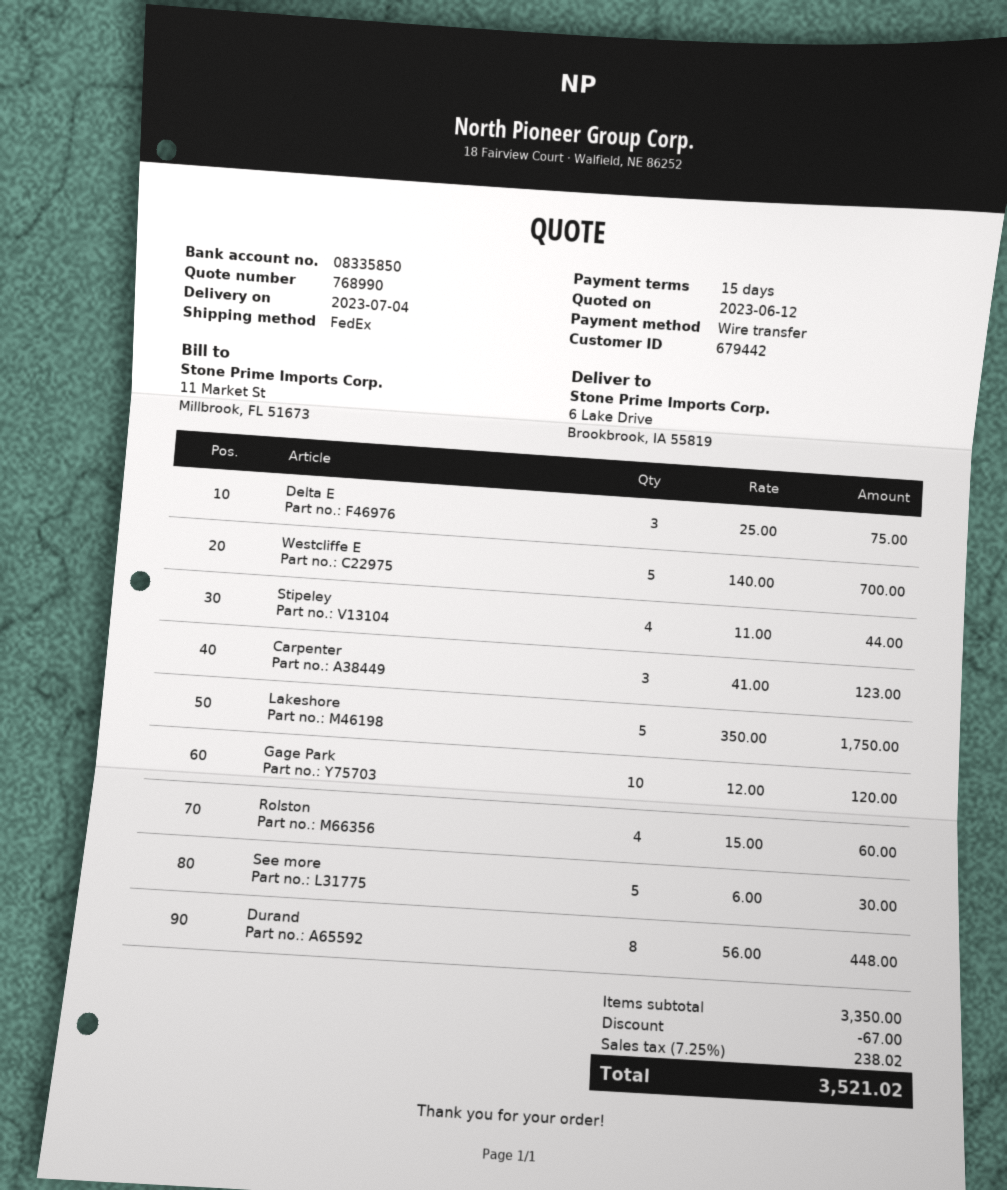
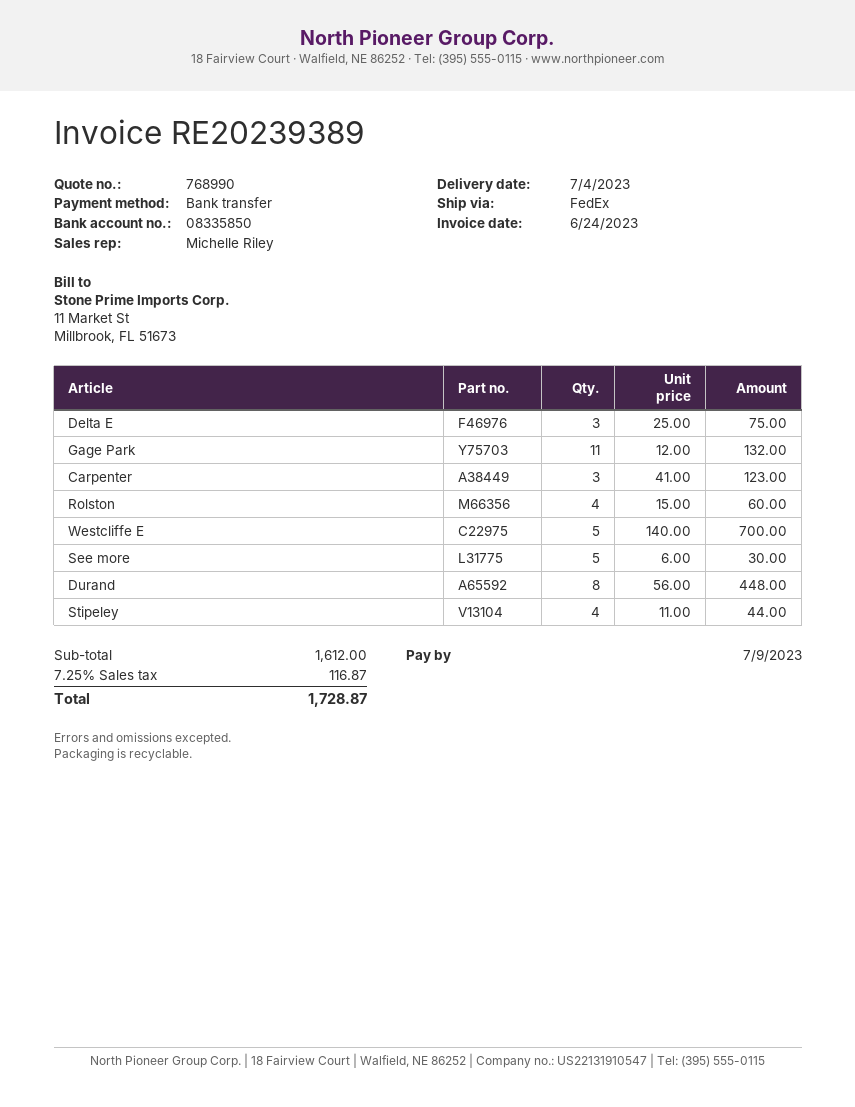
Lakeshore: 5 x 350.00 = 1750.00 -> none
Gage Park: 10 x 12.00 = 120.00 -> 11 x 12.00 = 132.00
subtotal: 3350.00 -> 1612.00
discount: 67.00 -> none
tax: 7.25% = 238.02 -> 7.25% = 116.87
total: 3521.02 -> 1728.87

